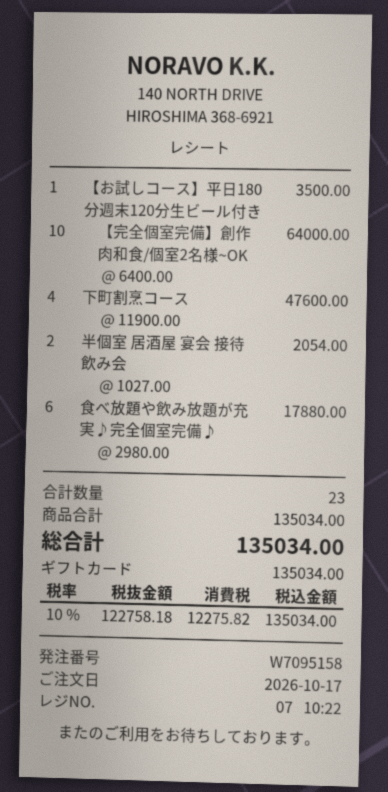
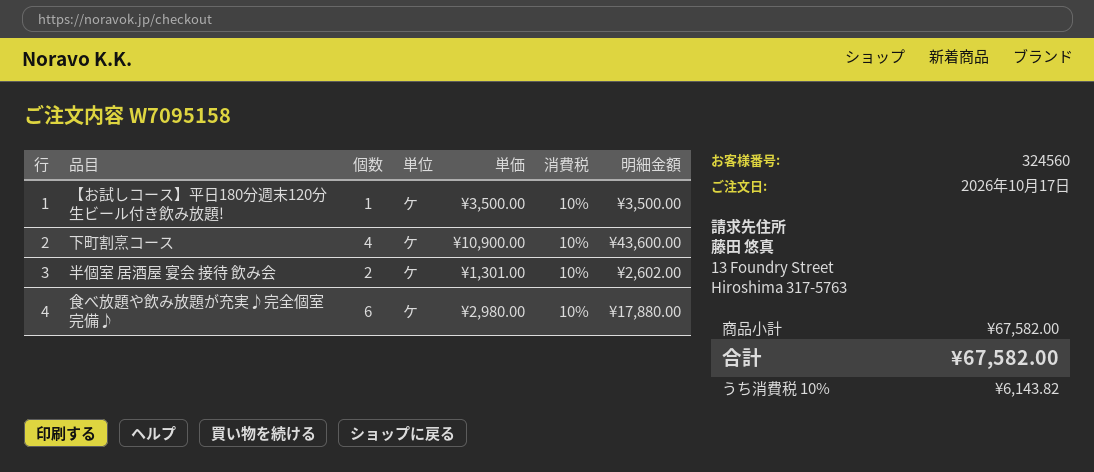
【完全個室完備】創作肉和食/個室2名様~OK: 10 x 6400.00 = 64000.00 -> none
下町割烹コース: 4 x 11900.00 = 47600.00 -> 4 x 10900.00 = 43600.00
半個室 居酒屋 宴会 接待 飲み会: 2 x 1027.00 = 2054.00 -> 2 x 1301.00 = 2602.00
subtotal: 135034.00 -> 67582.00
tax: 10% = 12275.82 -> 10% = 6143.82
total: 135034.00 -> 67582.00

